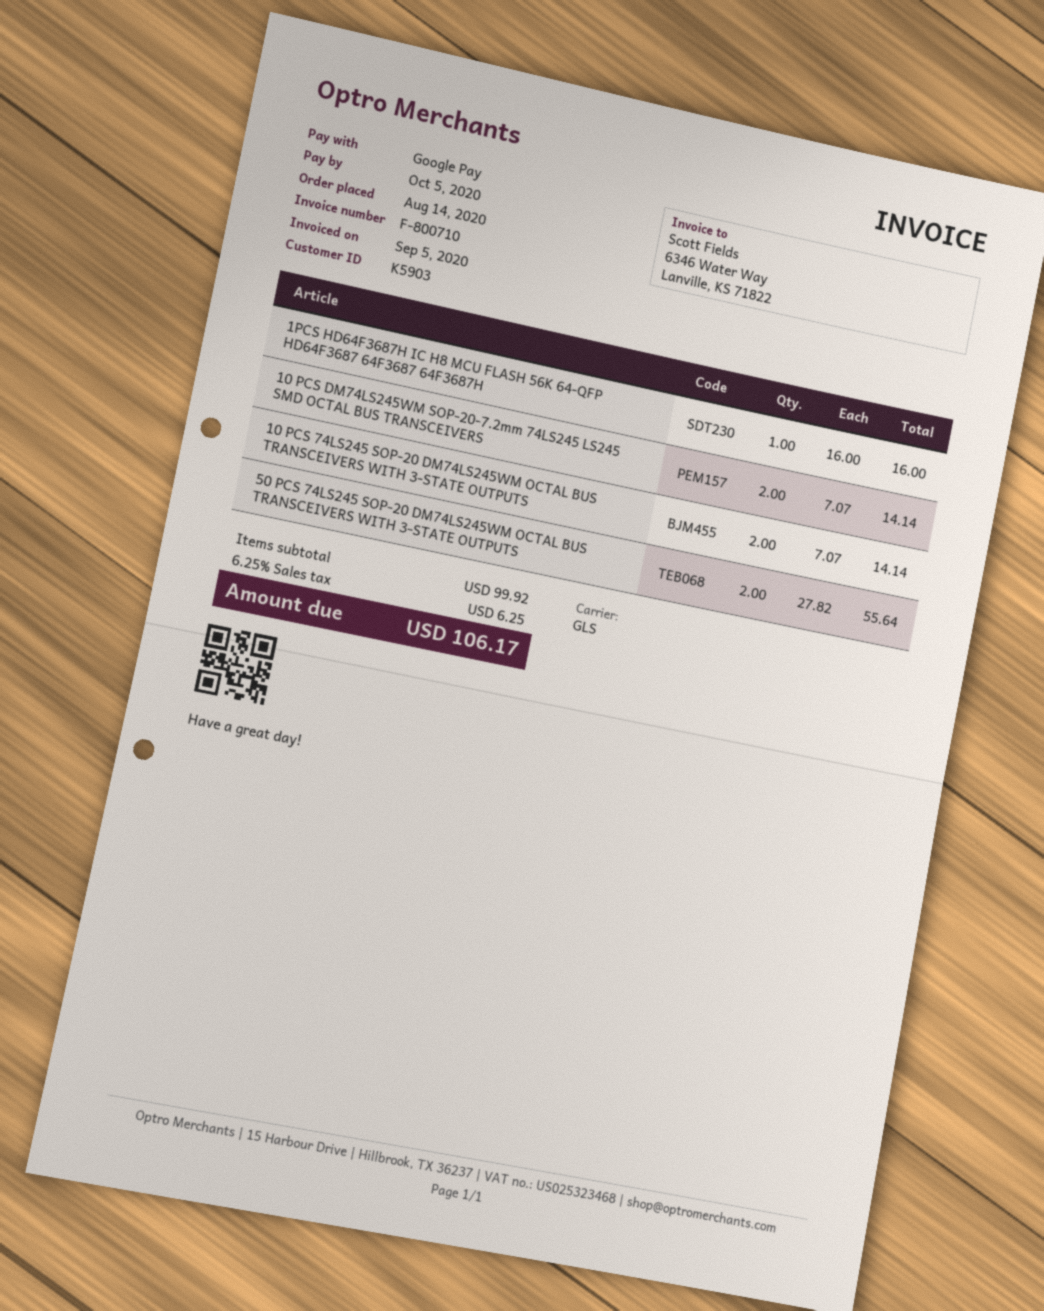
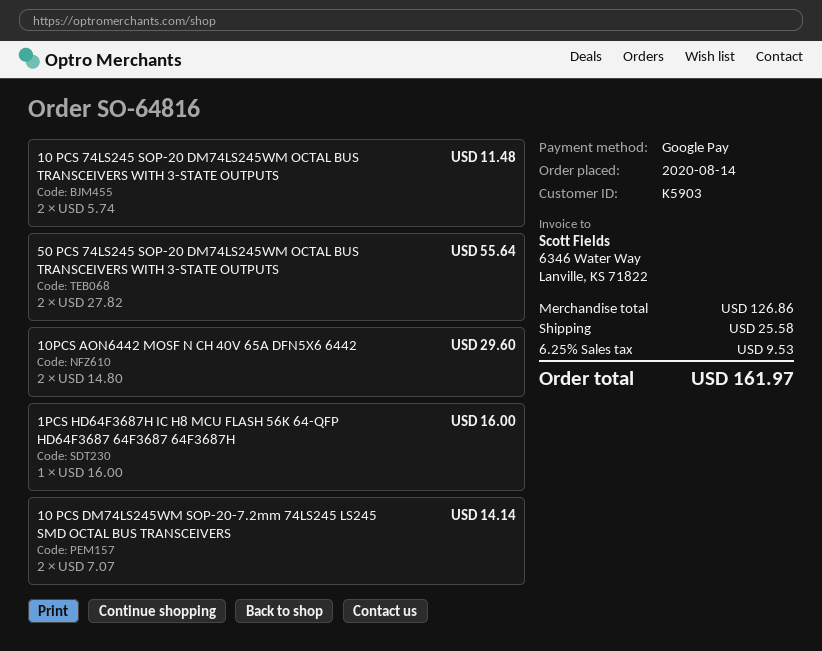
10 PCS 74LS245 SOP-20 DM74LS245WM OCTAL BUS TRANSCEIVERS WITH 3-STATE OUTPUTS: 2 x 7.07 = 14.14 -> 2 x 5.74 = 11.48
10PCS AON6442 MOSF N CH 40V 65A DFN5X6 6442: none -> 2 x 14.80 = 29.60
subtotal: 99.92 -> 126.86
shipping: none -> 25.58
tax: 6.25% = 6.25 -> 6.25% = 9.53
total: 106.17 -> 161.97

